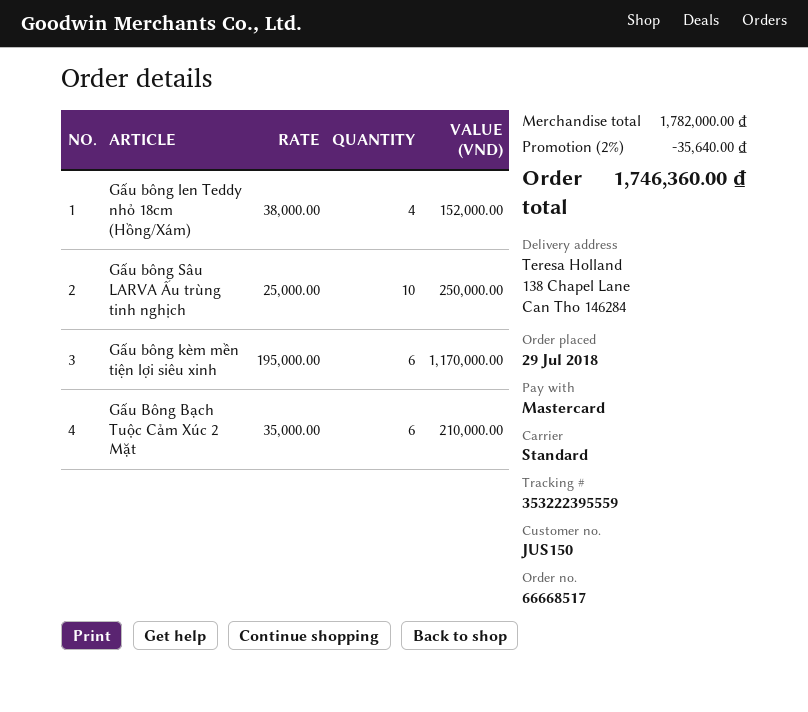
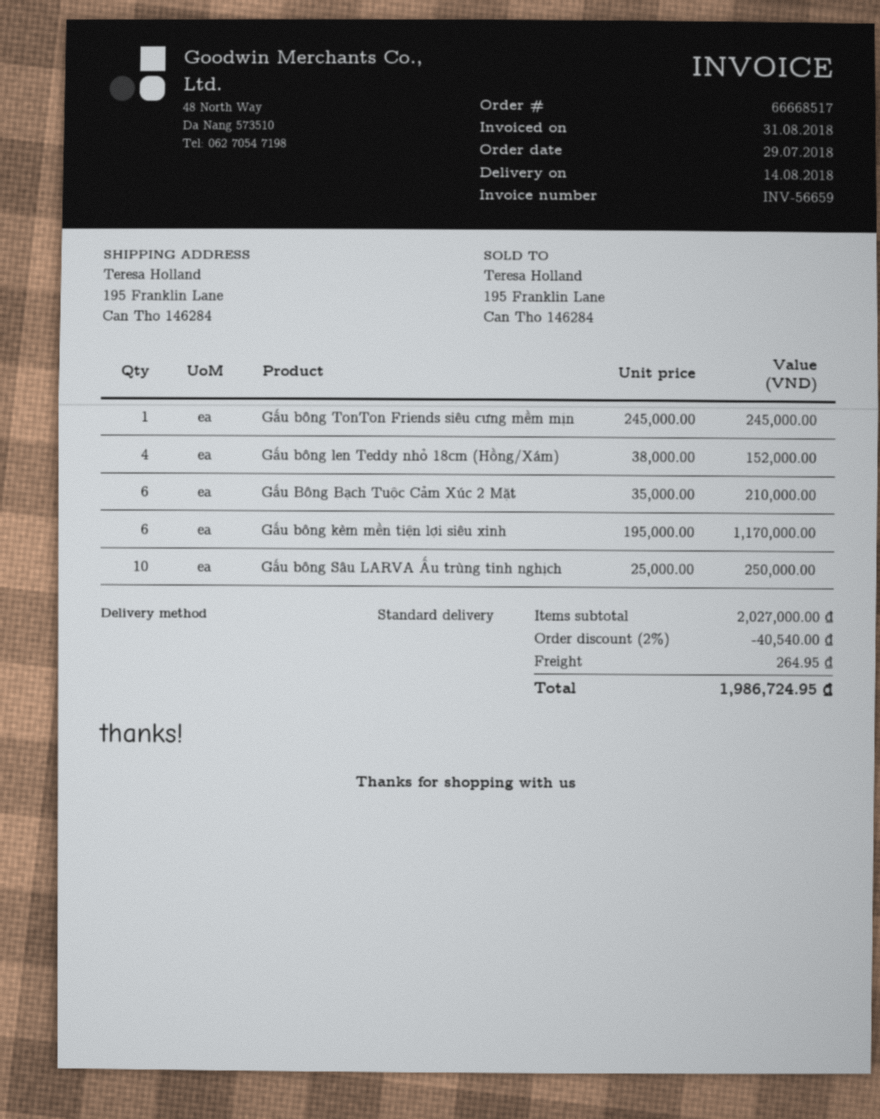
ship to: 138 Chapel Lane, Can Tho 146284 -> 195 Franklin Lane, Can Tho 146284
Gấu bông TonTon Friends siêu cưng mềm mịn: none -> 1 x 245000.00 = 245000.00
subtotal: 1782000.00 -> 2027000.00
discount: 2% = 35640.00 -> 2% = 40540.00
shipping: none -> 264.95
total: 1746360.00 -> 1986724.95

